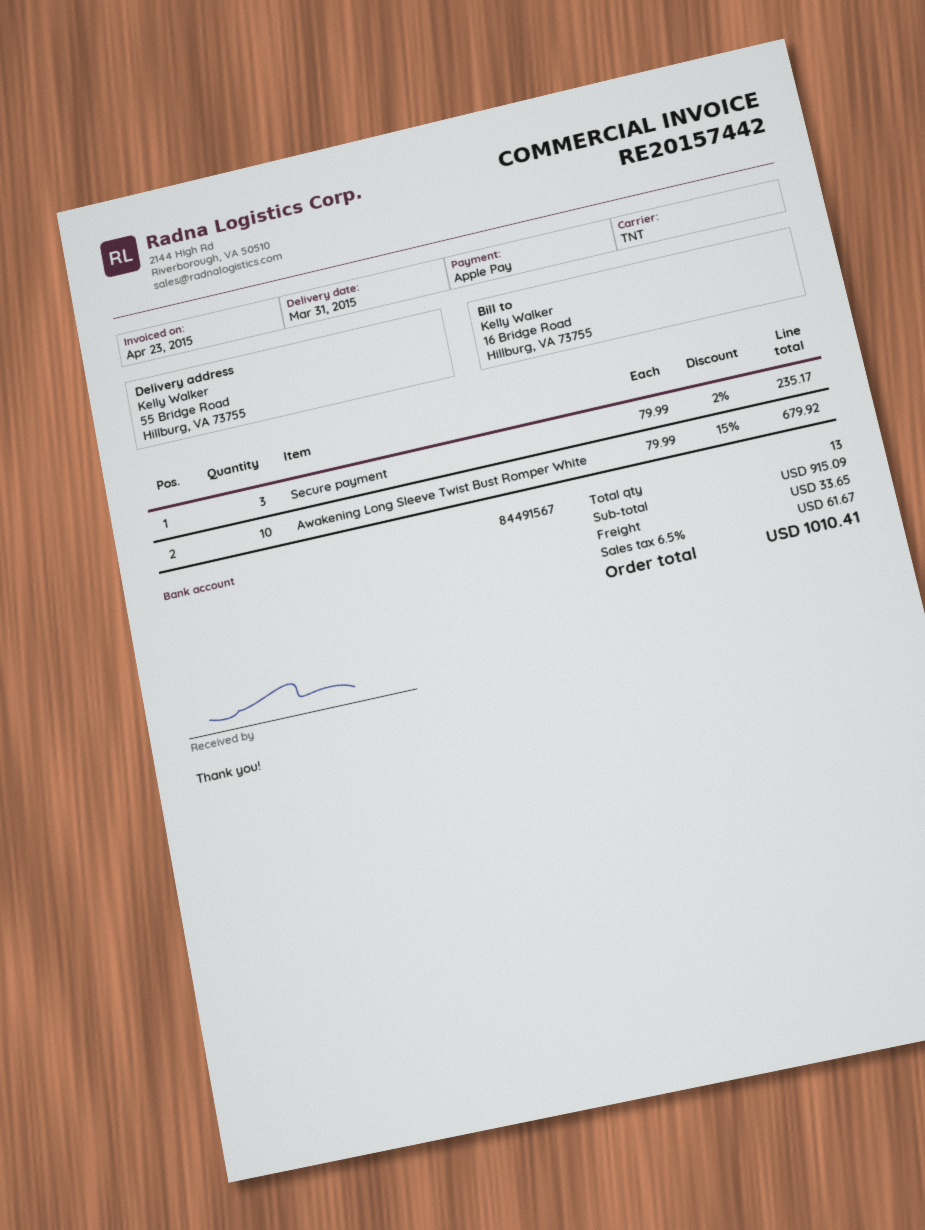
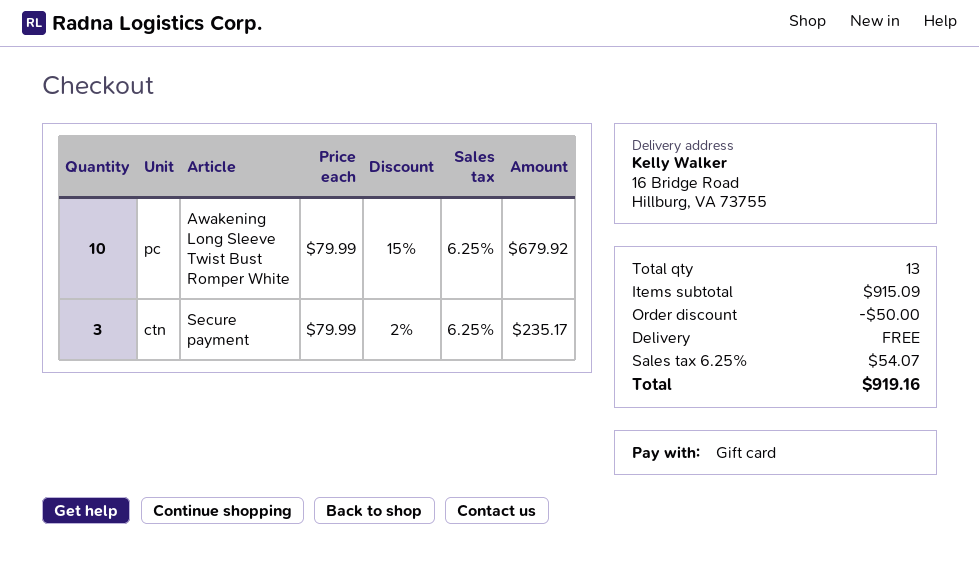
payment method: Apple Pay -> gift card
ship to: 55 Bridge Road, Hillburg, VA 73755 -> 16 Bridge Road, Hillburg, VA 73755
discount: none -> 50.00
shipping: 33.65 -> 0.00
tax: 6.5% = 61.67 -> 6.25% = 54.07
total: 1010.41 -> 919.16

